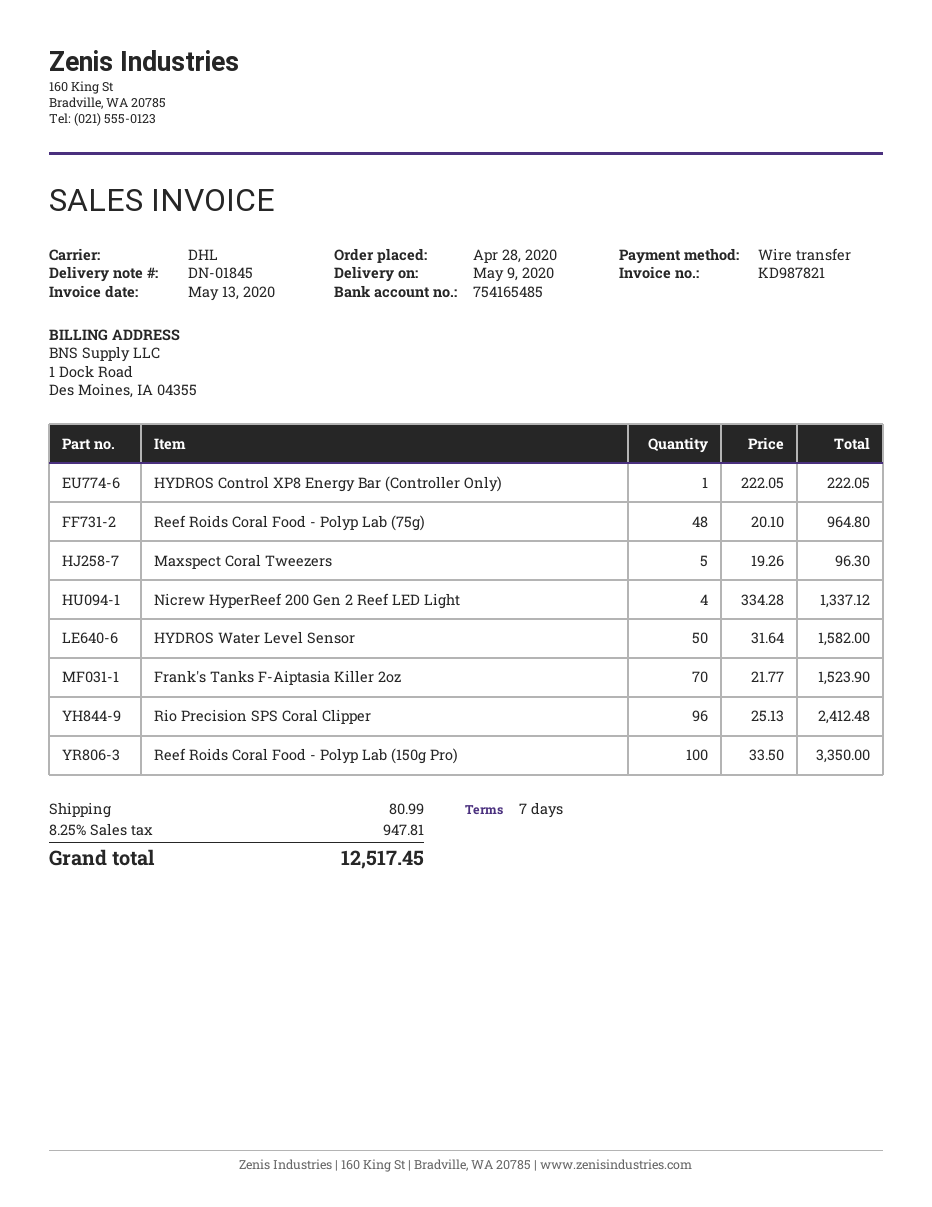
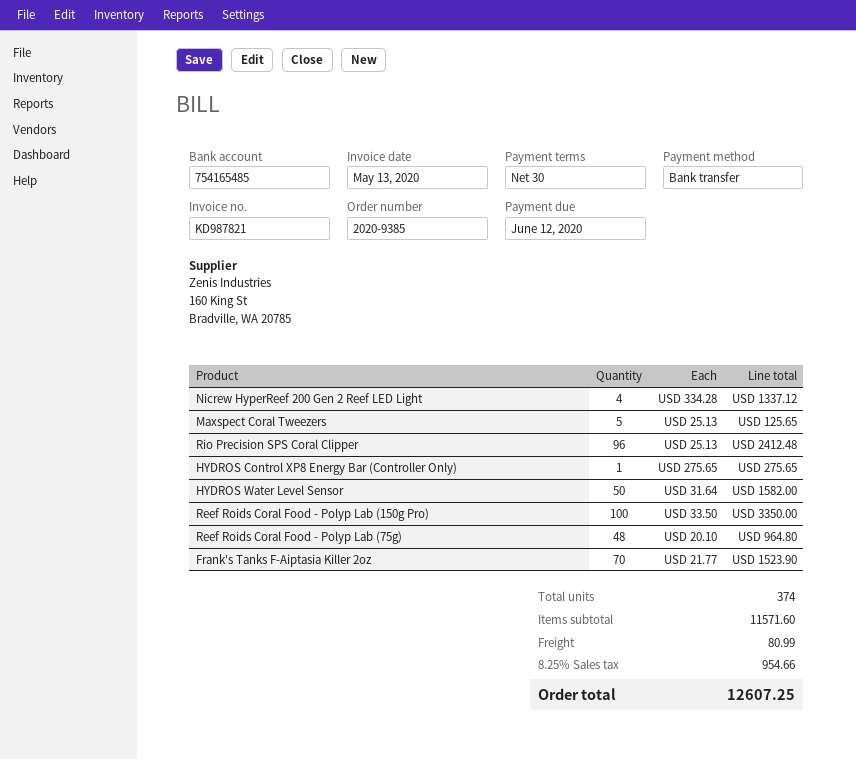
payment terms: 7 days -> 30 days
HYDROS Control XP8 Energy Bar (Controller Only): 1 x 222.05 = 222.05 -> 1 x 275.65 = 275.65
Maxspect Coral Tweezers: 5 x 19.26 = 96.30 -> 5 x 25.13 = 125.65
tax: 8.25% = 947.81 -> 8.25% = 954.66
total: 12517.45 -> 12607.25

